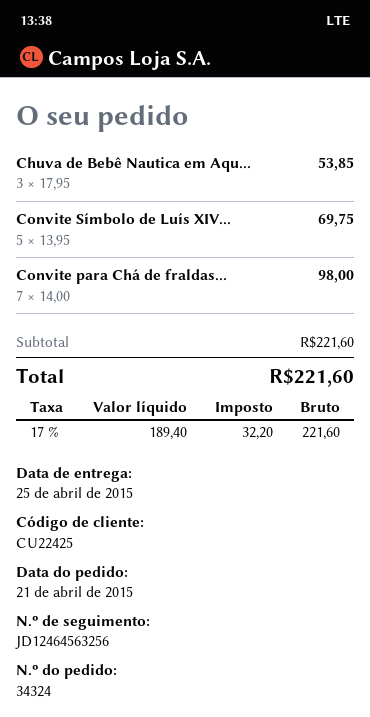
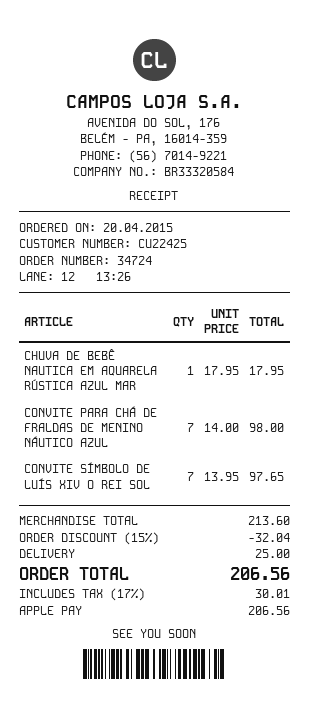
order number: 34324 -> 34724
order date: 2015-04-21 -> 2015-04-20
Chuva de Bebê Nautica em Aqu...: 3 x 17.95 = 53.85 -> 1 x 17.95 = 17.95
Convite Símbolo de Luís XIV...: 5 x 13.95 = 69.75 -> 7 x 13.95 = 97.65
subtotal: 221.60 -> 213.60
discount: none -> 15% = 32.04
shipping: none -> 25.00
tax: 17% = 32.20 -> 17% = 30.01
total: 221.60 -> 206.56

